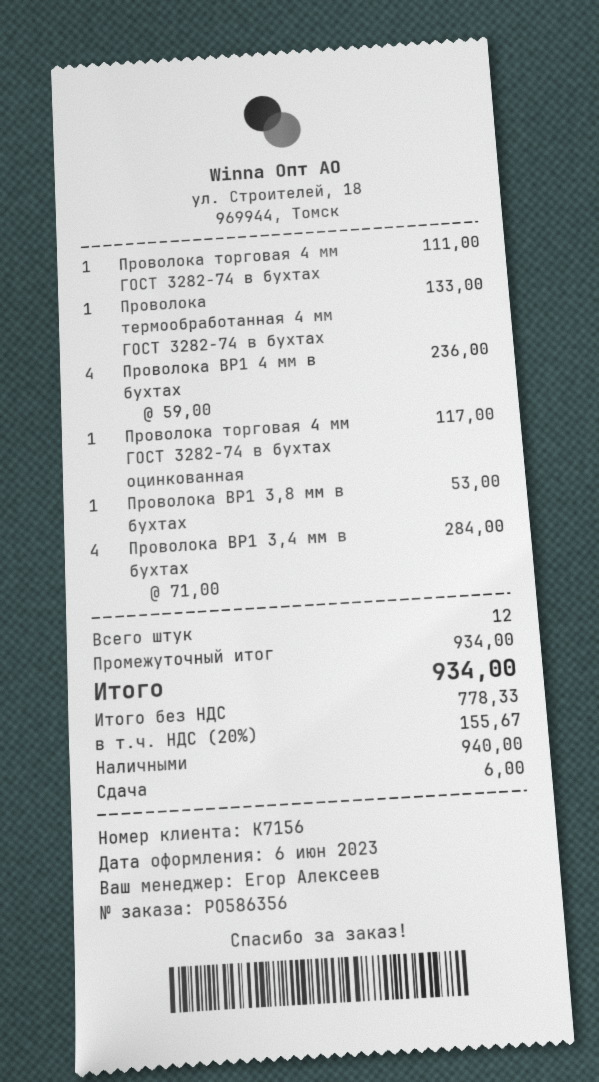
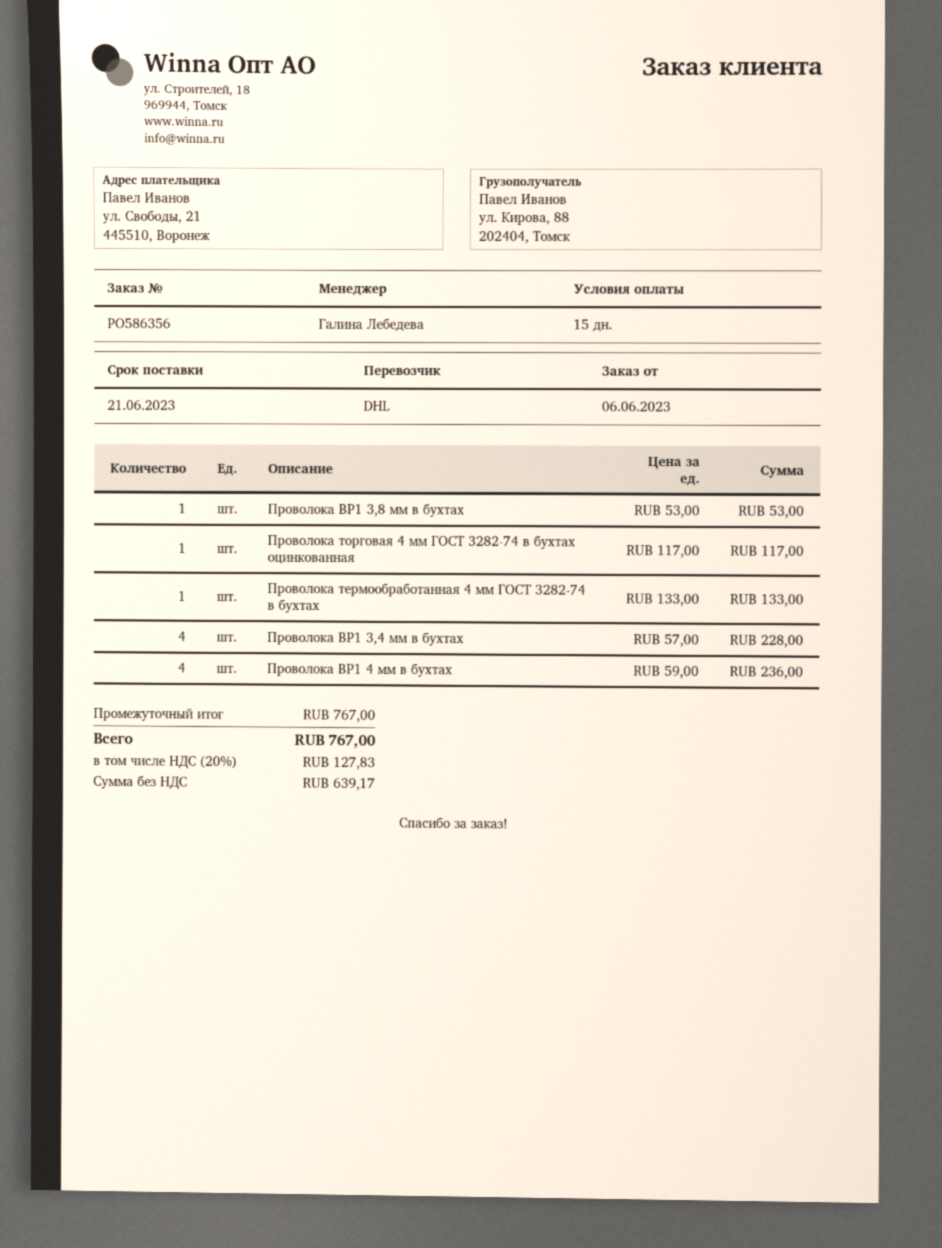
sales rep: Егор Алексеев -> Галина Лебедева
Проволока торговая 4 мм ГОСТ 3282-74 в бухтах: 1 x 111.00 = 111.00 -> none
Проволока ВР1 3,4 мм в бухтах: 4 x 71.00 = 284.00 -> 4 x 57.00 = 228.00
subtotal: 934.00 -> 767.00
net: 778.33 -> 639.17
tax: 20% = 155.67 -> 20% = 127.83
total: 934.00 -> 767.00

